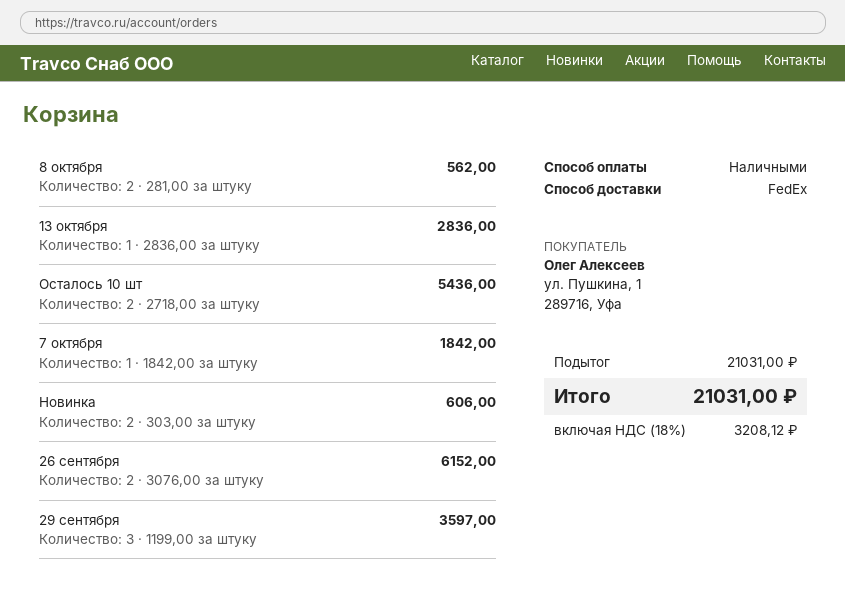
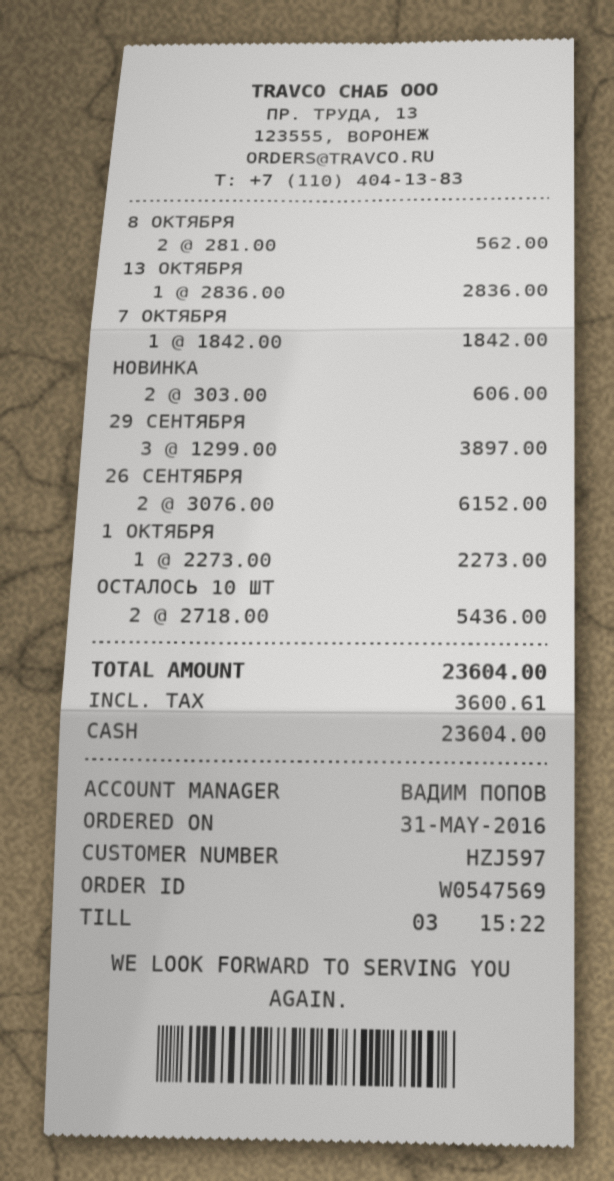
29 сентября: 3 x 1199.00 = 3597.00 -> 3 x 1299.00 = 3897.00
1 ОКТЯБРЯ: none -> 1 x 2273.00 = 2273.00
tax: 3208.12 -> 3600.61
total: 21031.00 -> 23604.00

